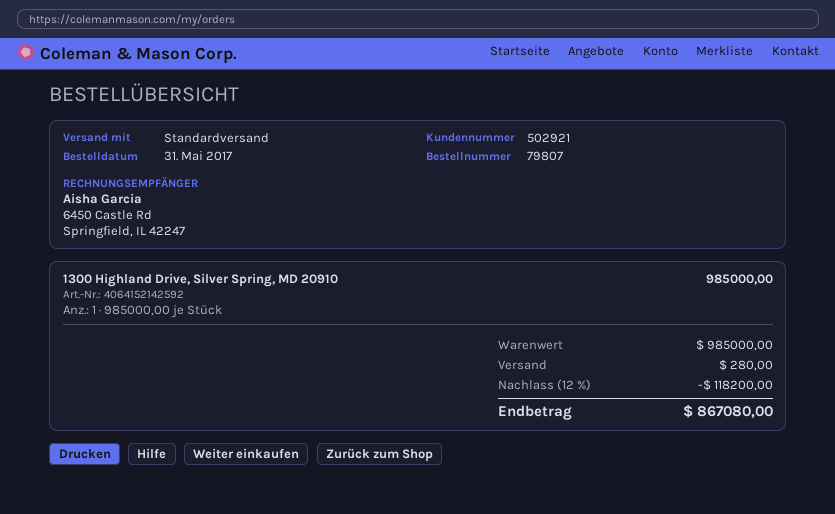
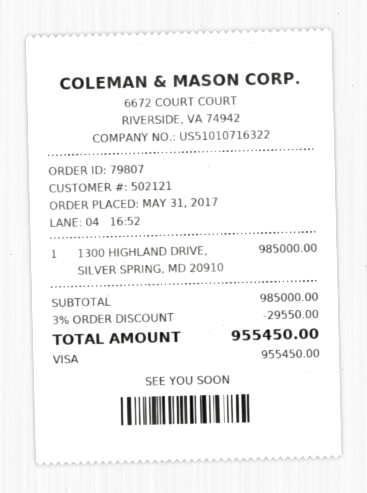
customer number: 502921 -> 502121
discount: 12% = 118200.00 -> 3% = 29550.00
shipping: 280.00 -> none
total: 867080.00 -> 955450.00

